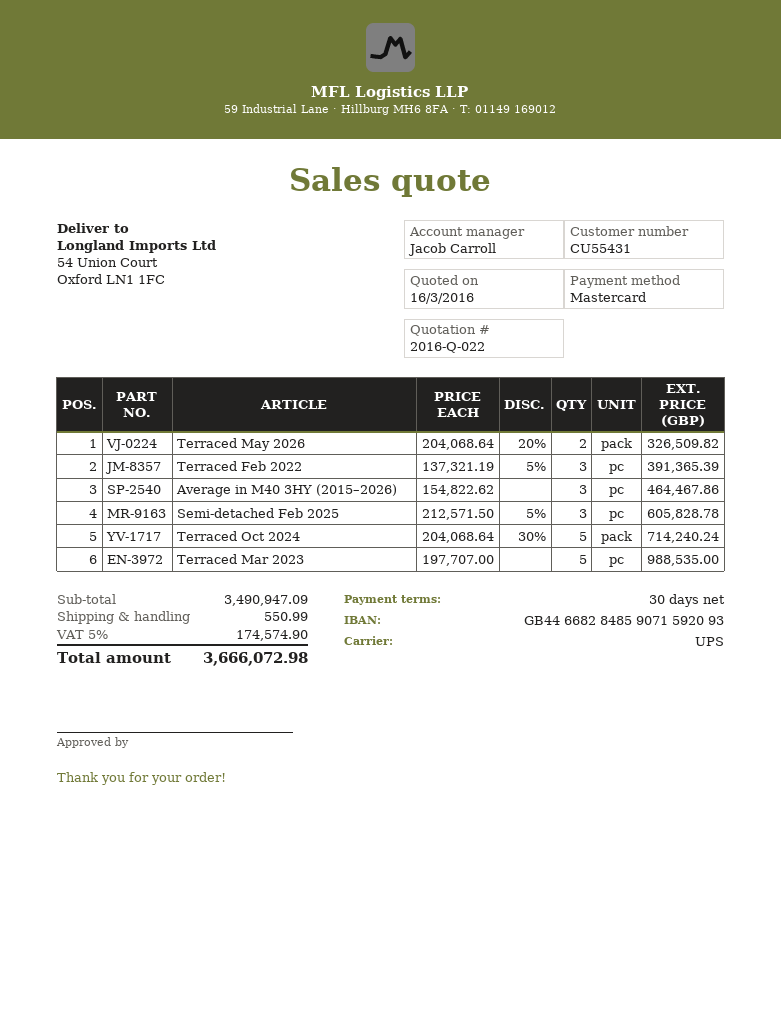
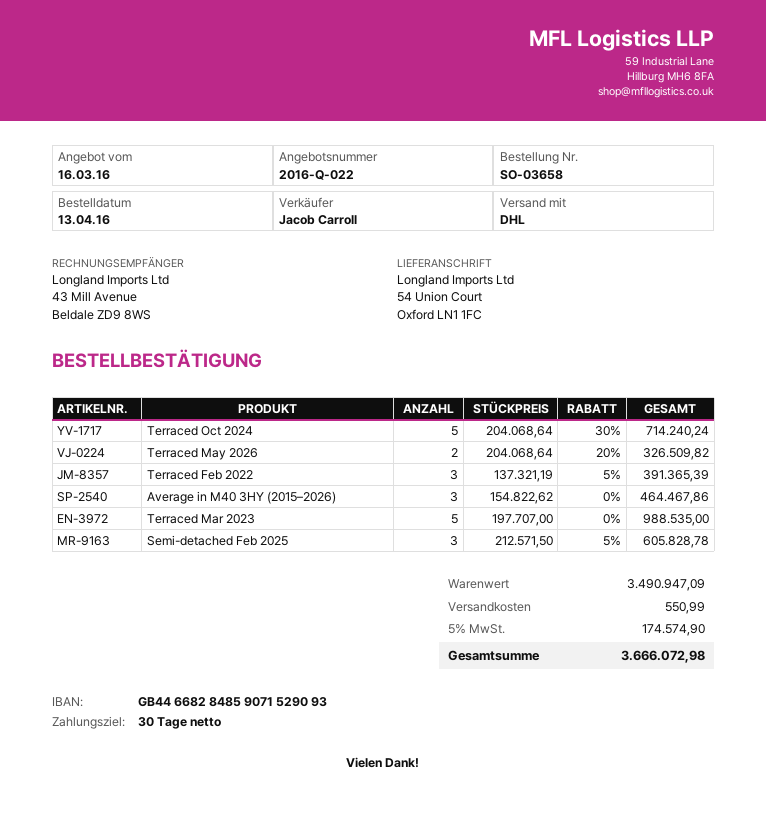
bank account: GB44668284859071592093 -> GB44668284859071529093
shipping method: UPS -> DHL

